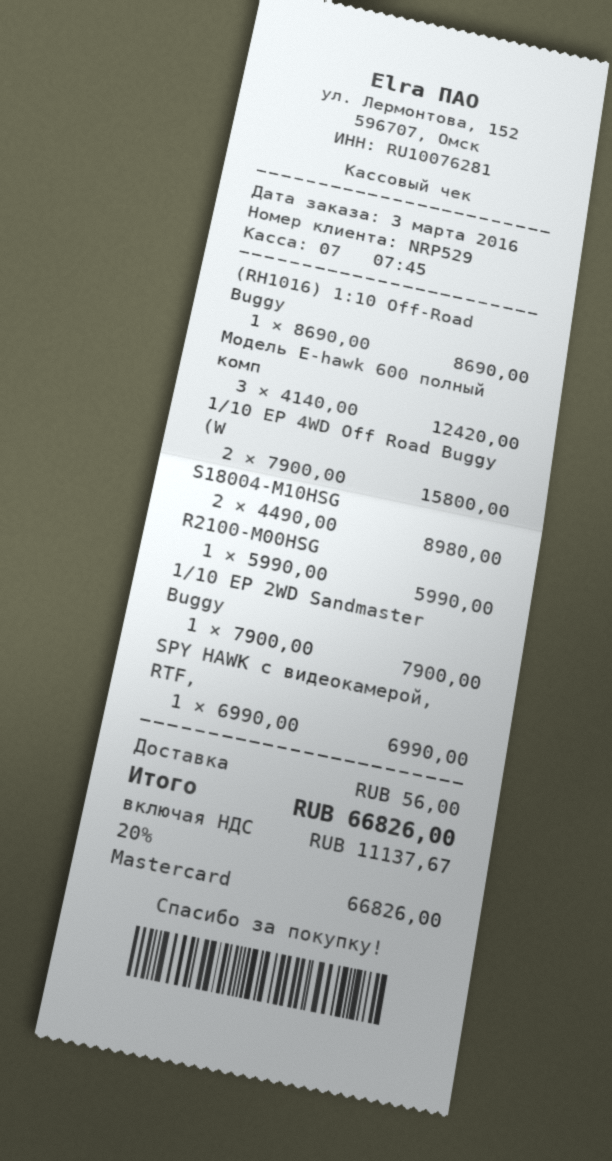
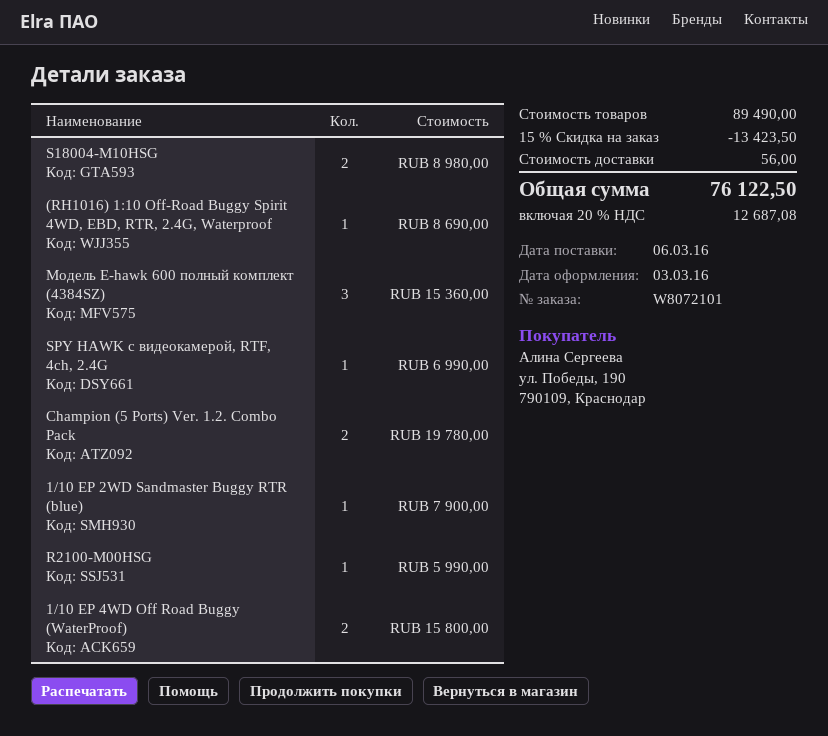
Модель E-hawk 600 полный комп: 3 for 12420.00 -> 3 for 15360.00
Champion (5 Ports) Ver. 1.2. Combo Pack: none -> 2 for 19780.00
discount: none -> 15% = 13423.50
tax: 20% = 11137.67 -> 20% = 12687.08
total: 66826.00 -> 76122.50

